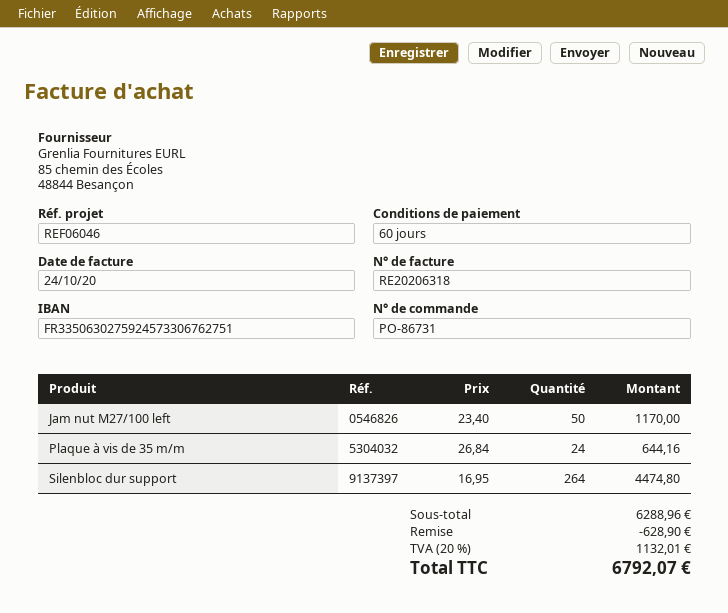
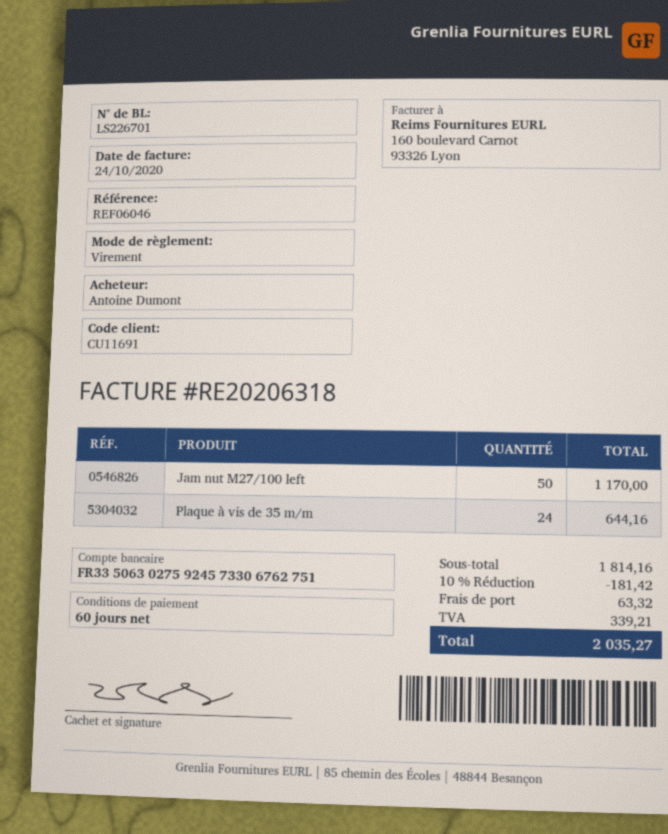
Silenbloc dur support: 264 for 4474.80 -> none
subtotal: 6288.96 -> 1814.16
discount: 628.90 -> 181.42
shipping: none -> 63.32
tax: 1132.01 -> 339.21
total: 6792.07 -> 2035.27

